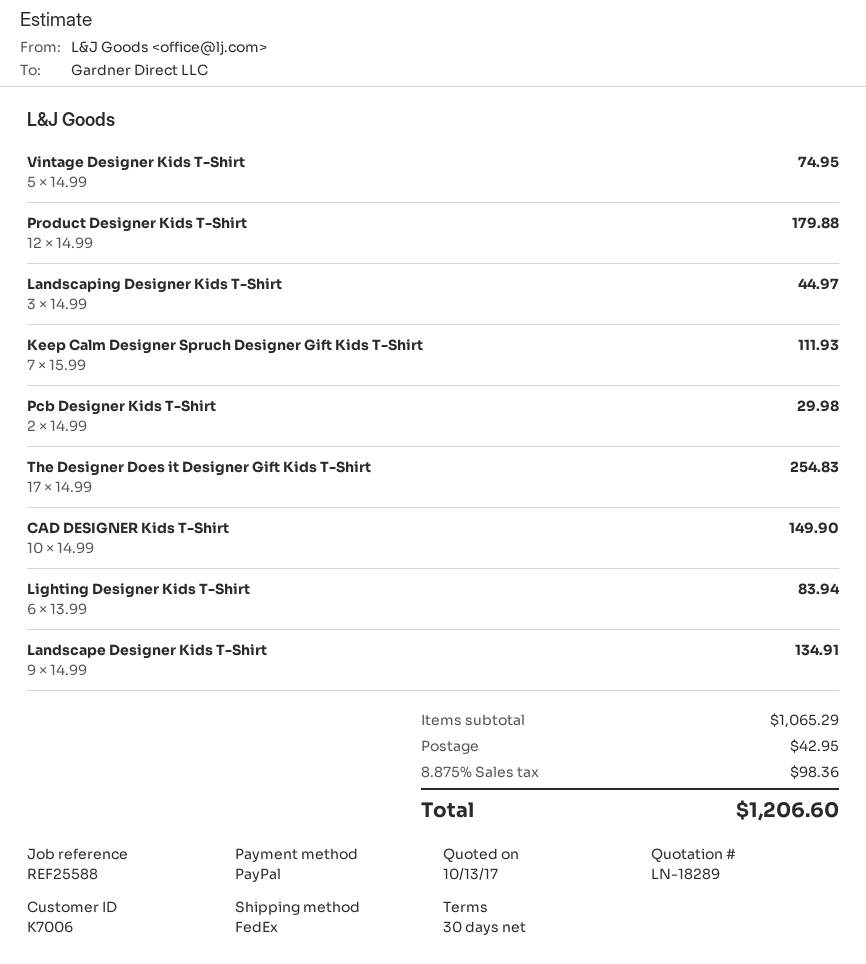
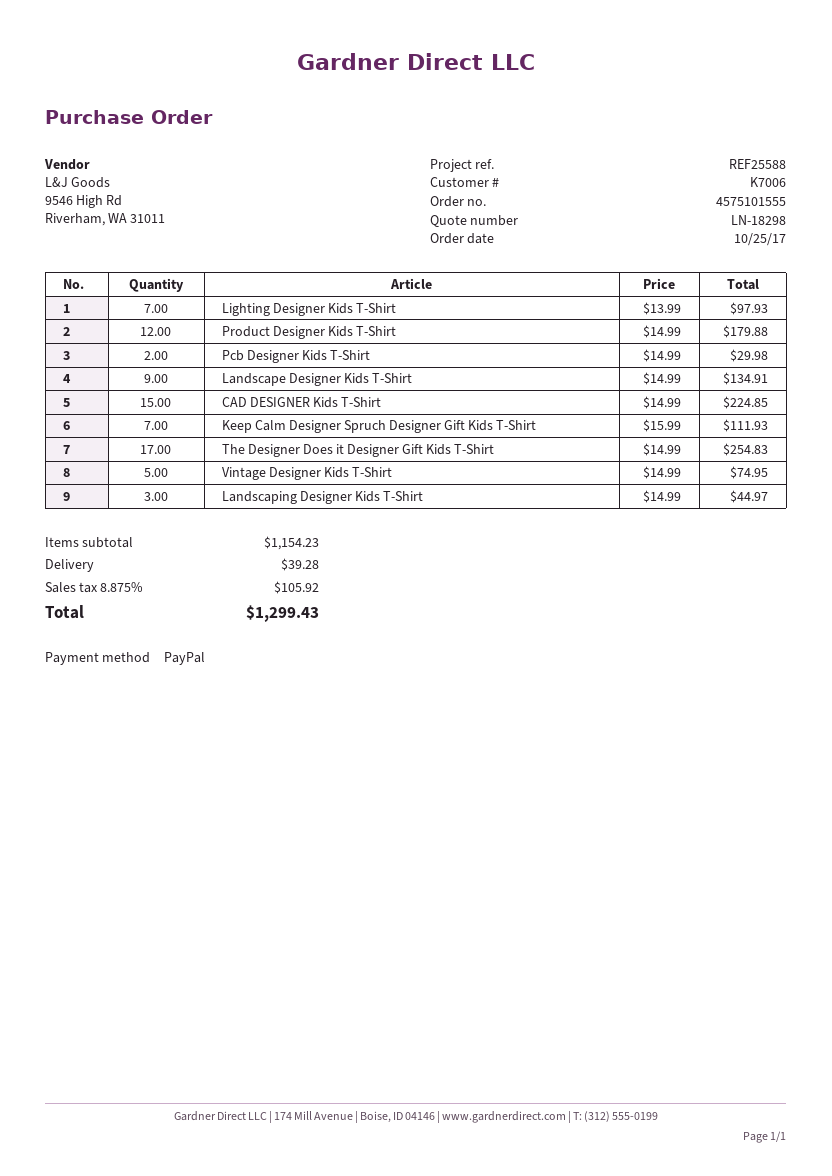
quote number: LN-18289 -> LN-18298
CAD DESIGNER Kids T-Shirt: 10 x 14.99 = 149.90 -> 15 x 14.99 = 224.85
Lighting Designer Kids T-Shirt: 6 x 13.99 = 83.94 -> 7 x 13.99 = 97.93
subtotal: 1065.29 -> 1154.23
shipping: 42.95 -> 39.28
tax: 8.875% = 98.36 -> 8.875% = 105.92
total: 1206.60 -> 1299.43

